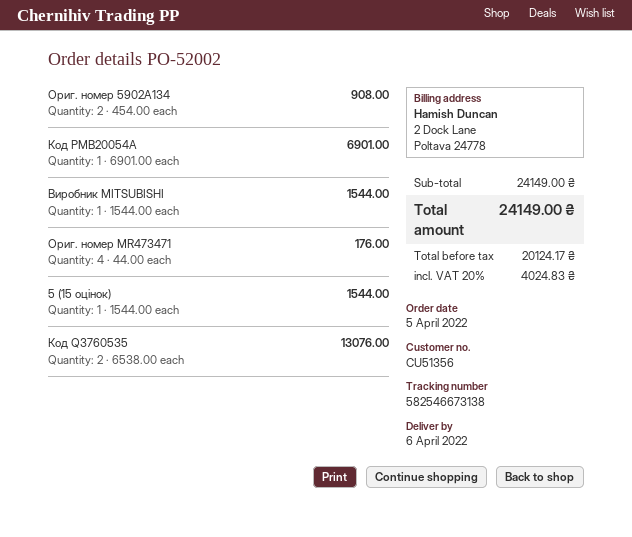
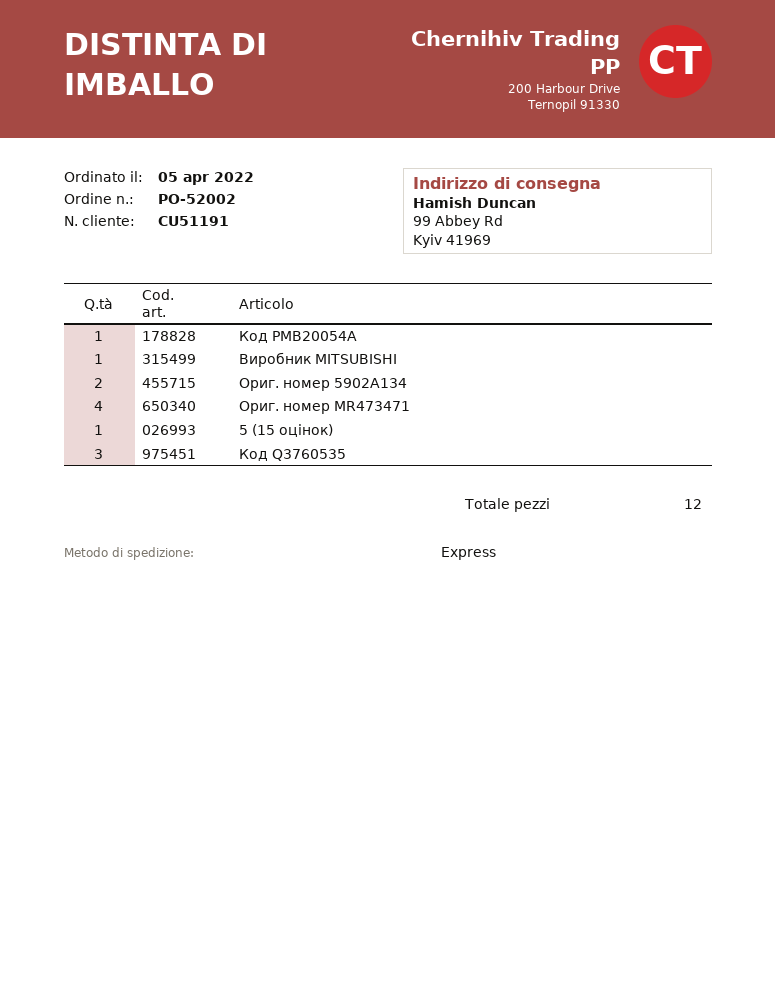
customer number: CU51356 -> CU51191
Код Q3760535: 2 -> 3

